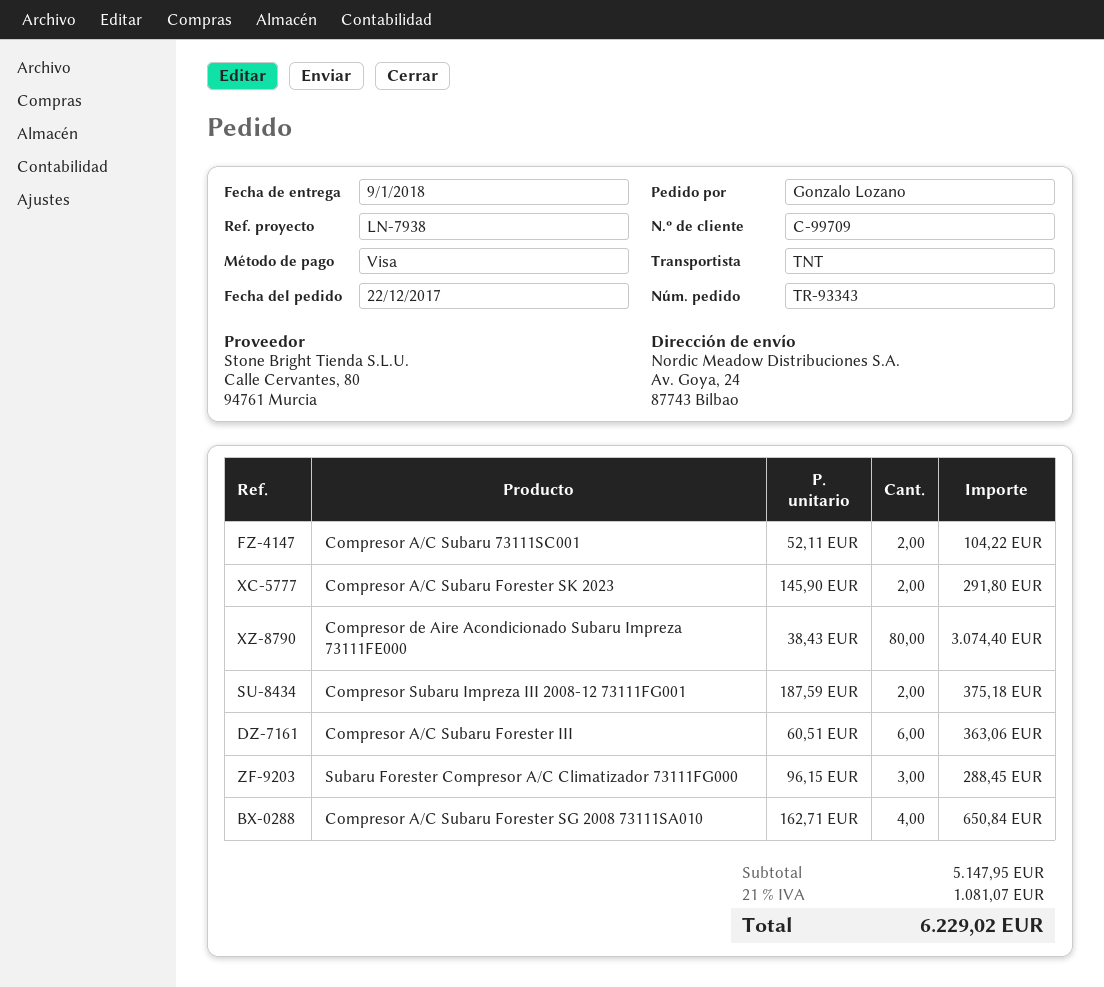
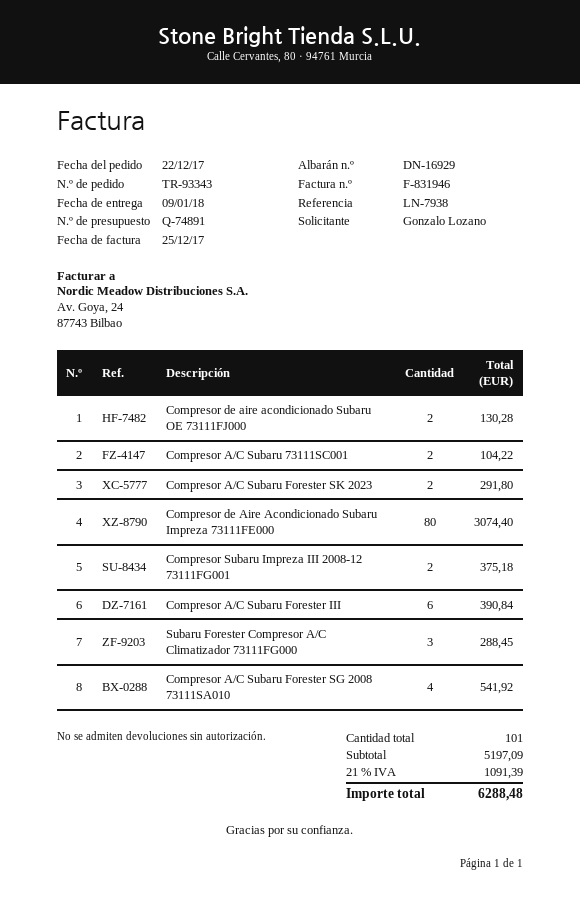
Compresor A/C Subaru Forester III: 6 for 363.06 -> 6 for 390.84
Compresor A/C Subaru Forester SG 2008 73111SA010: 4 for 650.84 -> 4 for 541.92
Compresor de aire acondicionado Subaru OE 73111FJ000: none -> 2 for 130.28
subtotal: 5147.95 -> 5197.09
tax: 21% = 1081.07 -> 21% = 1091.39
total: 6229.02 -> 6288.48

